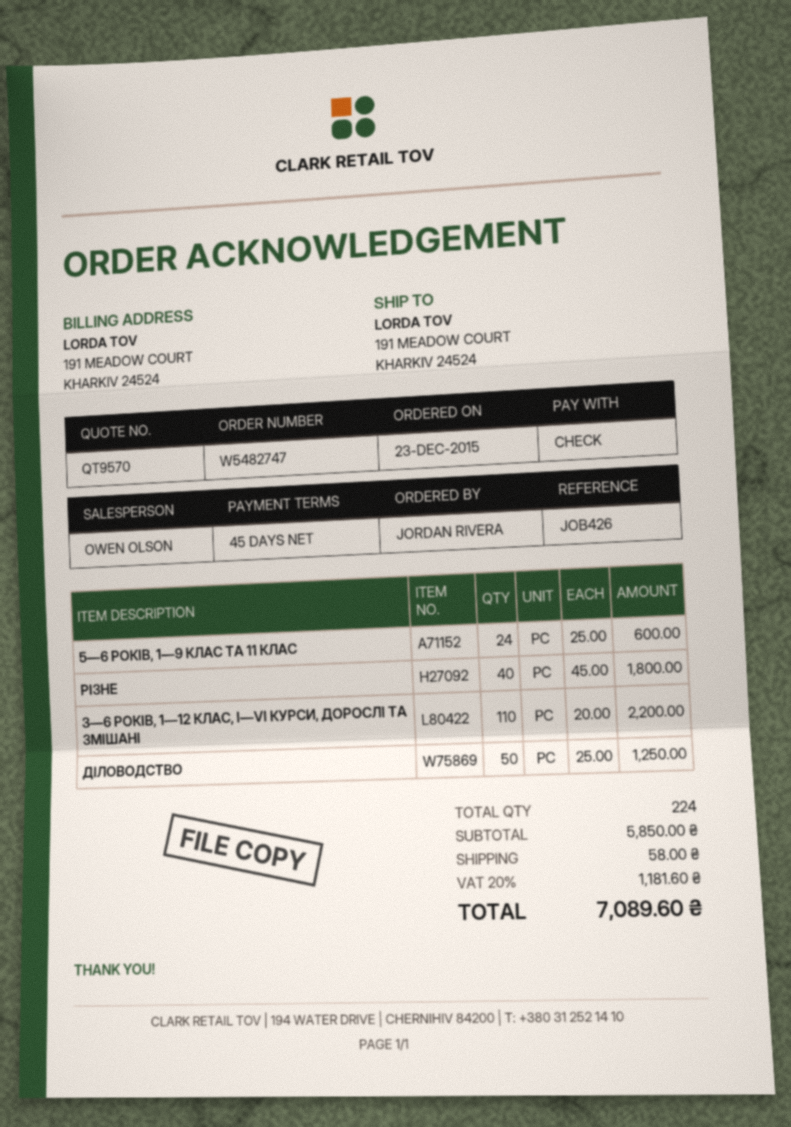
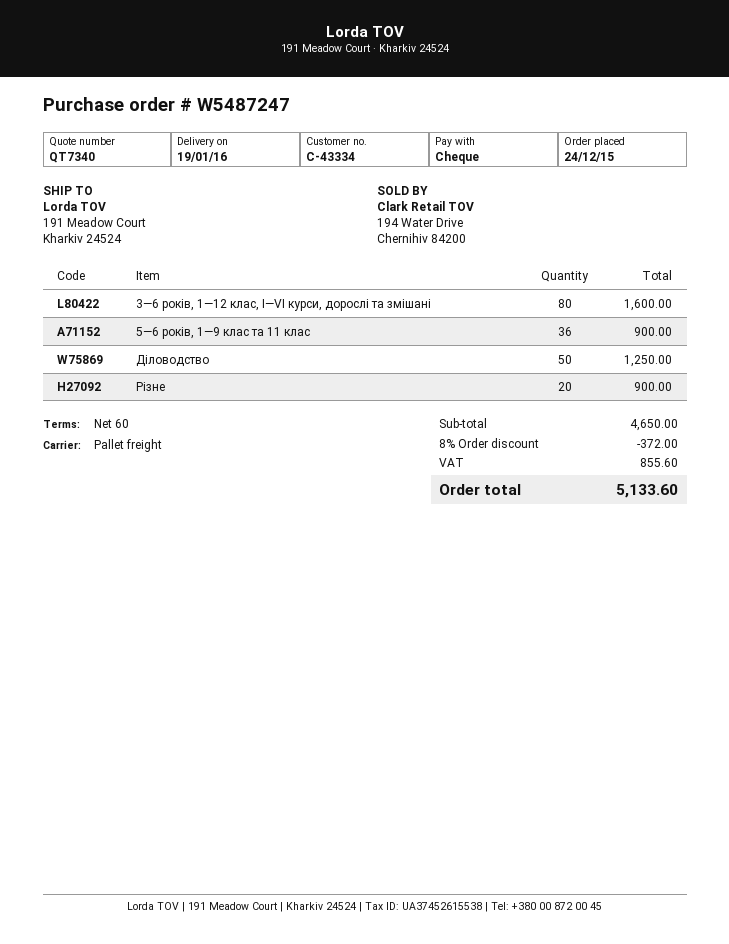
quote number: QT9570 -> QT7340
order number: W5482747 -> W5487247
order date: 2015-12-23 -> 2015-12-24
payment terms: 45 days -> 60 days
5—6 РОКІВ, 1—9 КЛАС ТА 11 КЛАС: 24 for 600.00 -> 36 for 900.00
РІЗНЕ: 40 for 1800.00 -> 20 for 900.00
3—6 РОКІВ, 1—12 КЛАС, I—VI КУРСИ, ДОРОСЛІ ТА ЗМІШАНІ: 110 for 2200.00 -> 80 for 1600.00
subtotal: 5850.00 -> 4650.00
discount: none -> 8% = 372.00
shipping: 58.00 -> none
tax: 1181.60 -> 855.60
total: 7089.60 -> 5133.60

